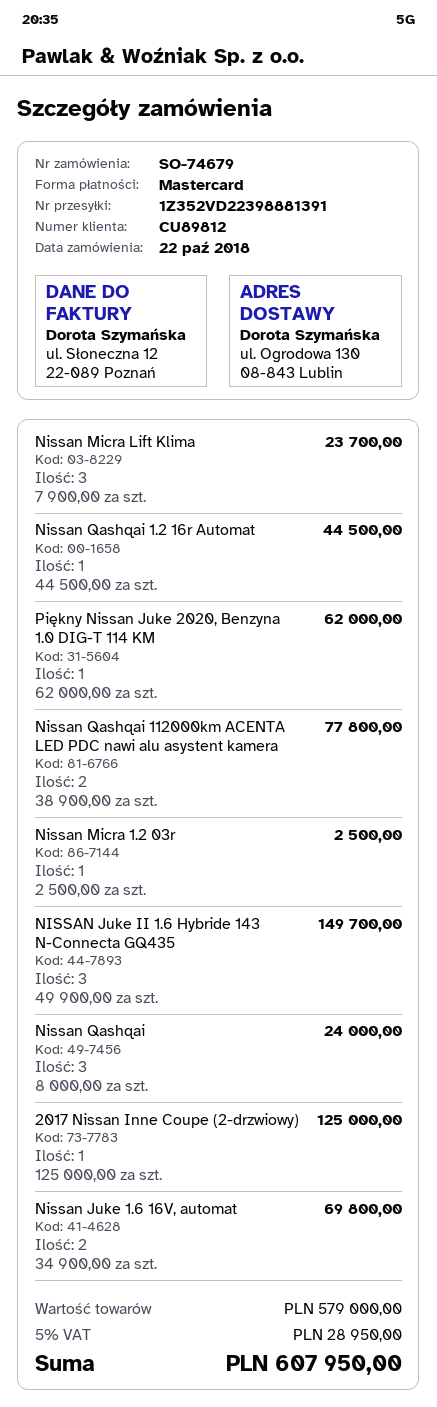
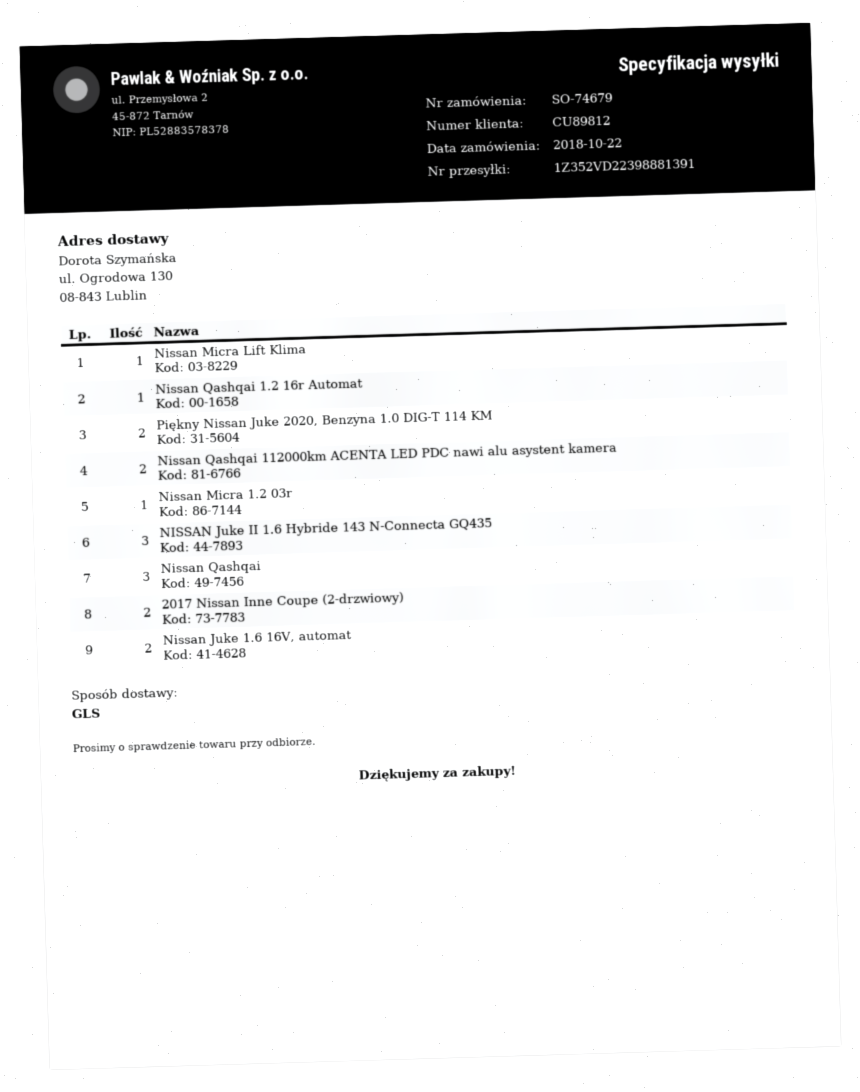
Nissan Micra Lift Klima: 3 -> 1
Piękny Nissan Juke 2020, Benzyna 1.0 DIG-T 114 KM: 1 -> 2
2017 Nissan Inne Coupe (2-drzwiowy): 1 -> 2

